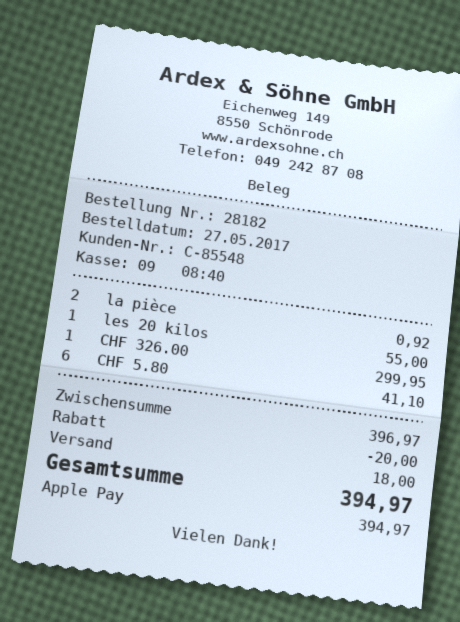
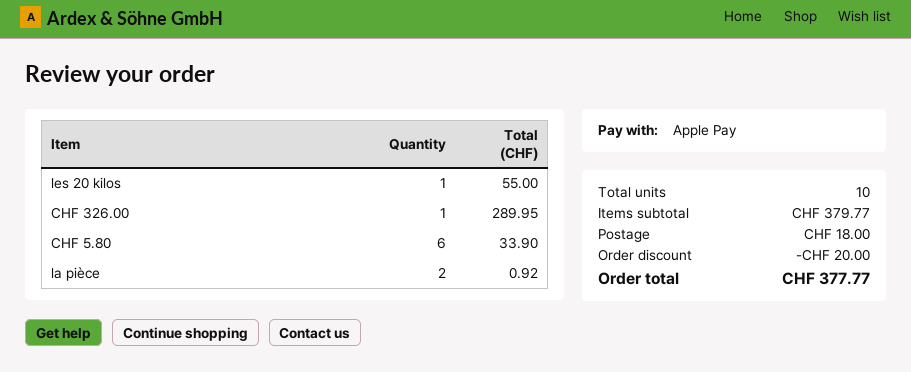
CHF 326.00: 1 for 299.95 -> 1 for 289.95
CHF 5.80: 6 for 41.10 -> 6 for 33.90
subtotal: 396.97 -> 379.77
total: 394.97 -> 377.77

